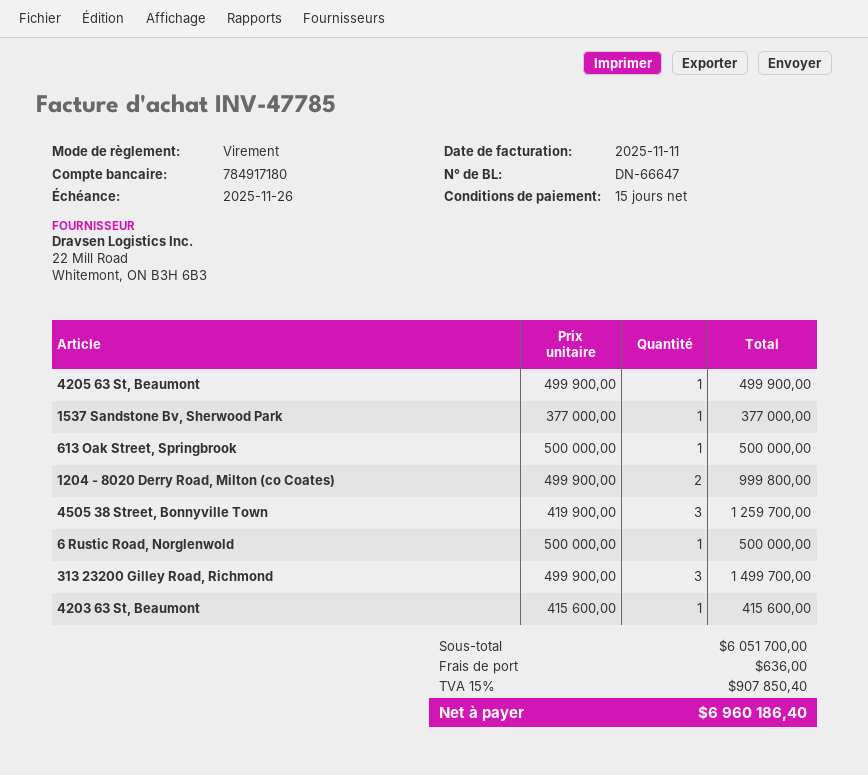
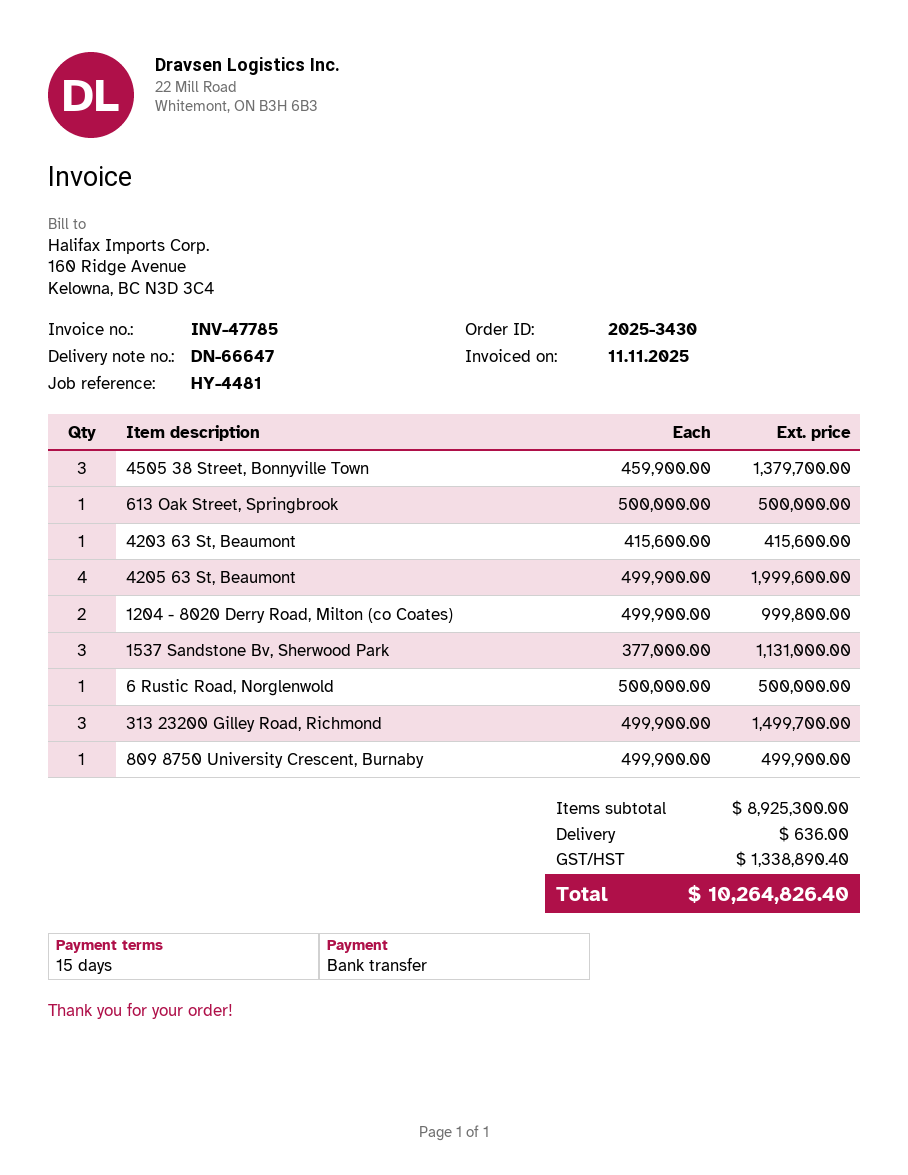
4205 63 St, Beaumont: 1 x 499900.00 = 499900.00 -> 4 x 499900.00 = 1999600.00
1537 Sandstone Bv, Sherwood Park: 1 x 377000.00 = 377000.00 -> 3 x 377000.00 = 1131000.00
4505 38 Street, Bonnyville Town: 3 x 419900.00 = 1259700.00 -> 3 x 459900.00 = 1379700.00
809 8750 University Crescent, Burnaby: none -> 1 x 499900.00 = 499900.00
subtotal: 6051700.00 -> 8925300.00
tax: 907850.40 -> 1338890.40
total: 6960186.40 -> 10264826.40

